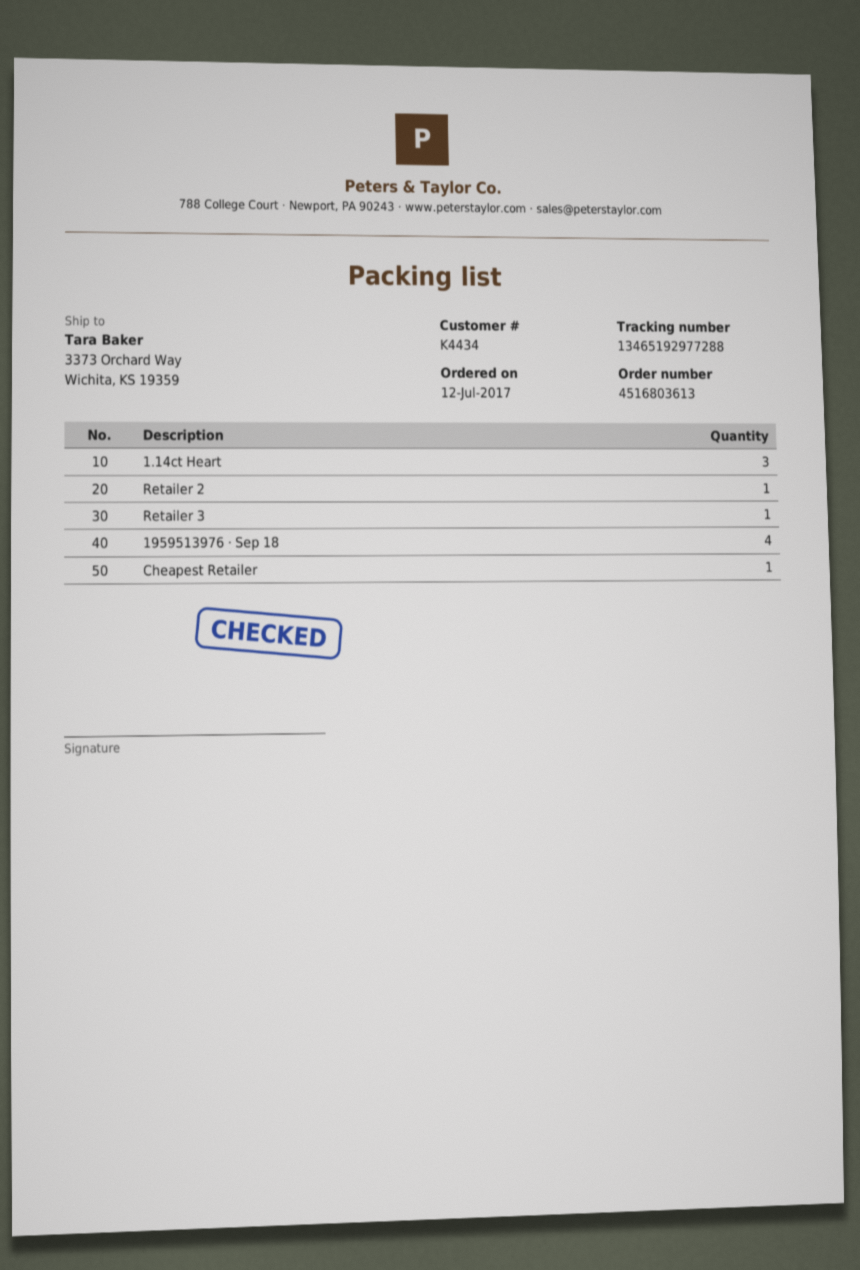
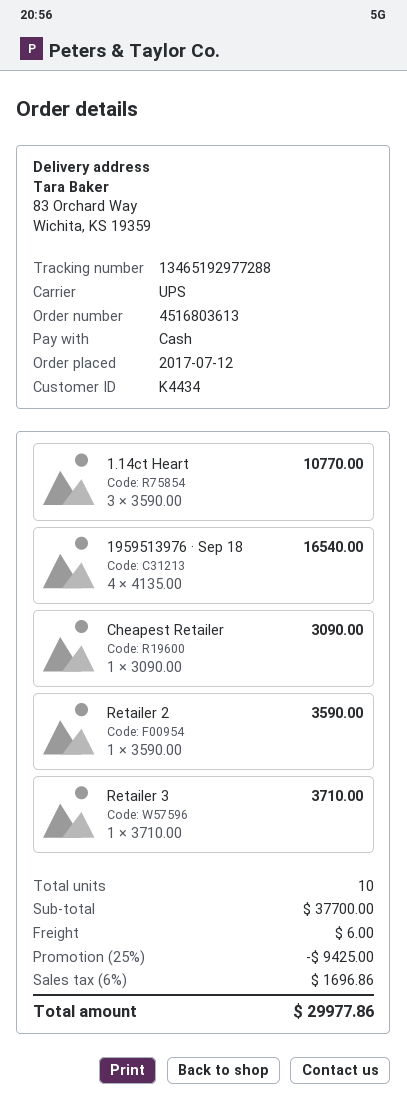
ship to: 3373 Orchard Way, Wichita, KS 19359 -> 83 Orchard Way, Wichita, KS 19359

